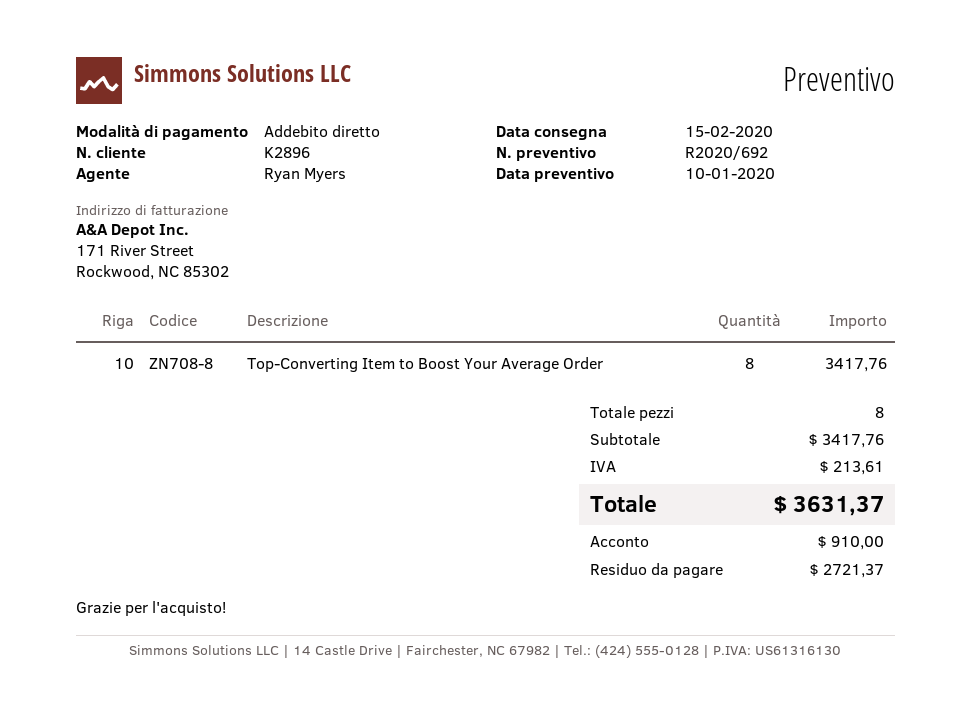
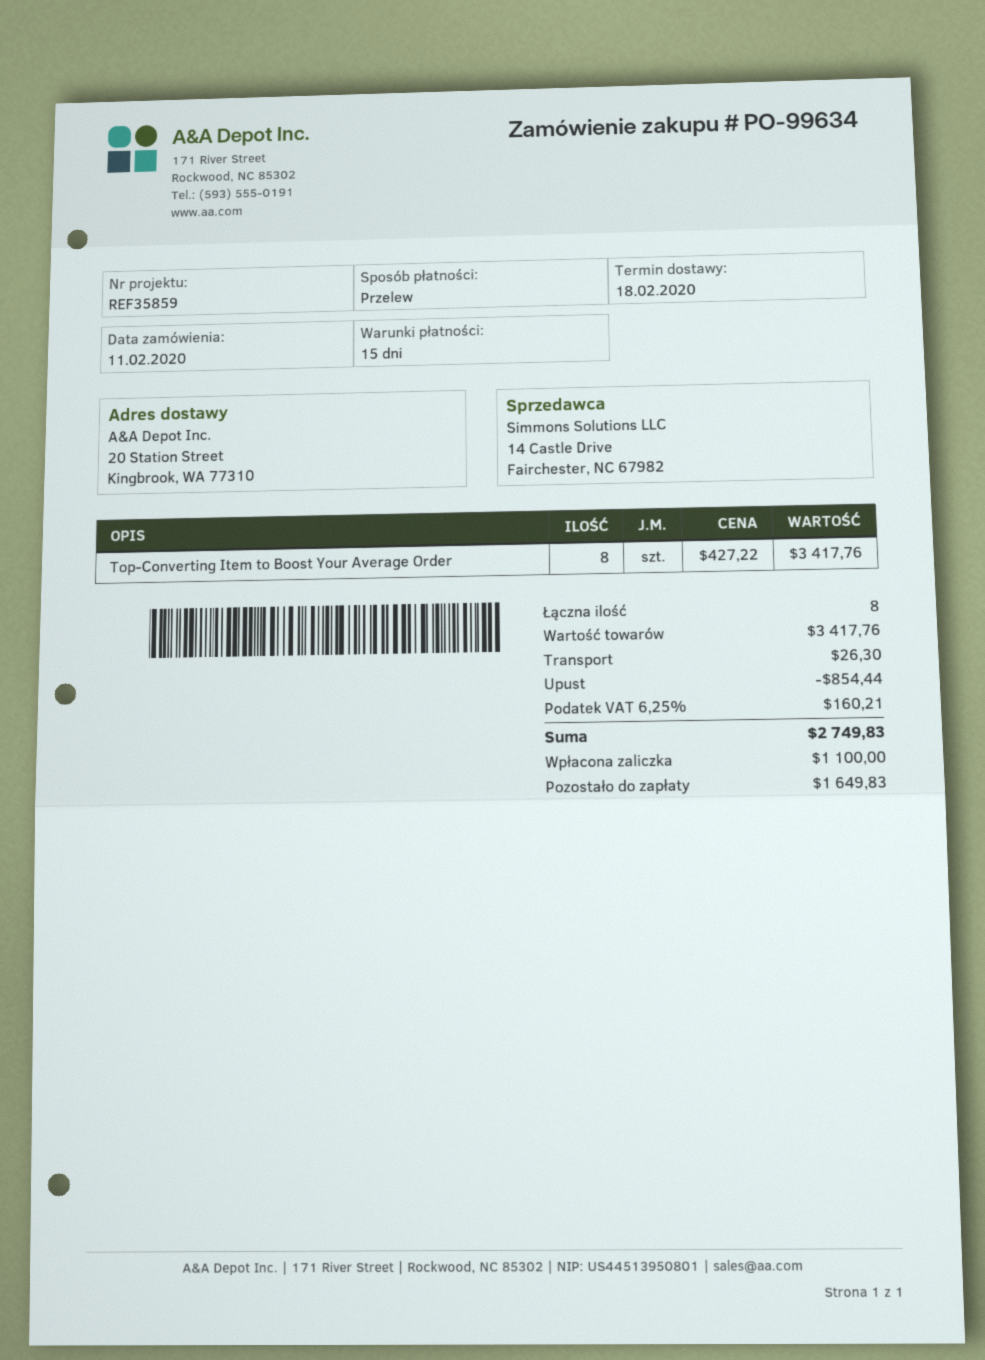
delivery date: 2020-02-15 -> 2020-02-18
payment method: direct debit -> bank transfer
discount: none -> 854.44
shipping: none -> 26.30
tax: 213.61 -> 160.21
total: 3631.37 -> 2749.83
deposit: 910.00 -> 1100.00
balance: 2721.37 -> 1649.83

